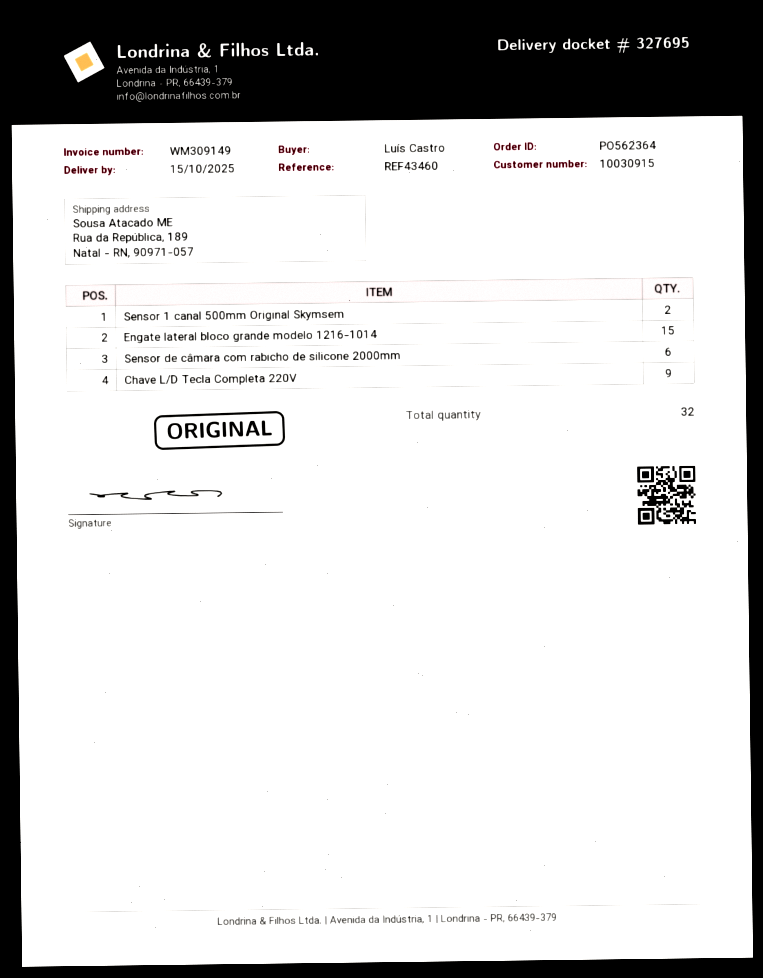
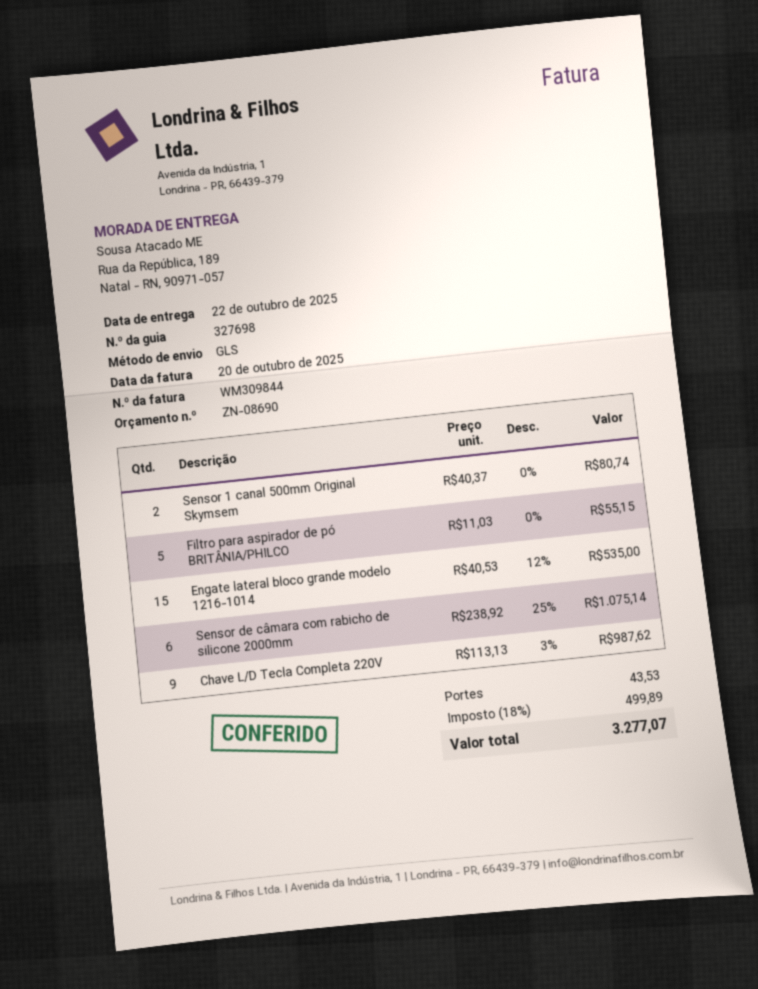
delivery note number: 327695 -> 327698
delivery date: 2025-10-15 -> 2025-10-22
invoice number: WM309149 -> WM309844
Filtro para aspirador de pó BRITÂNIA/PHILCO: none -> 5

